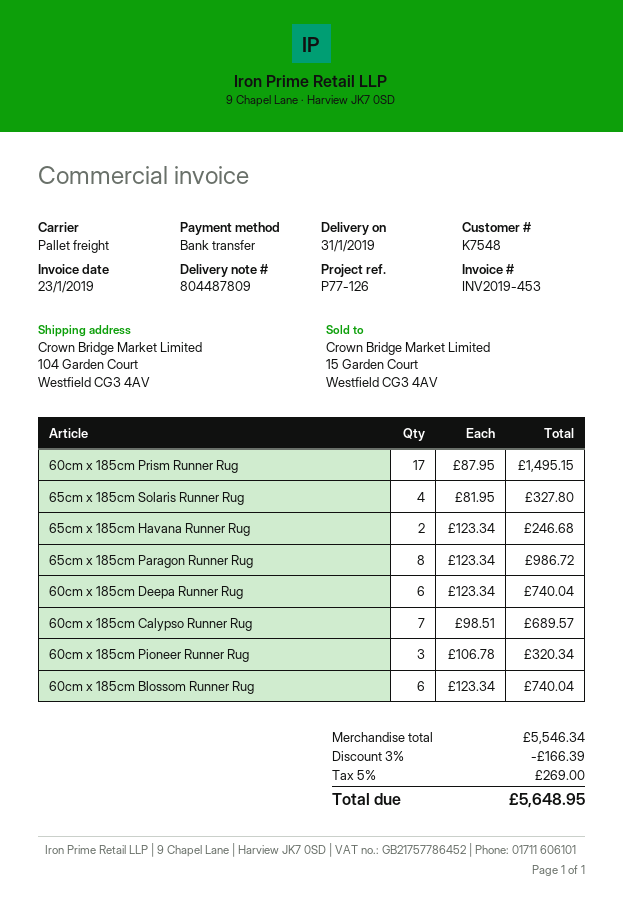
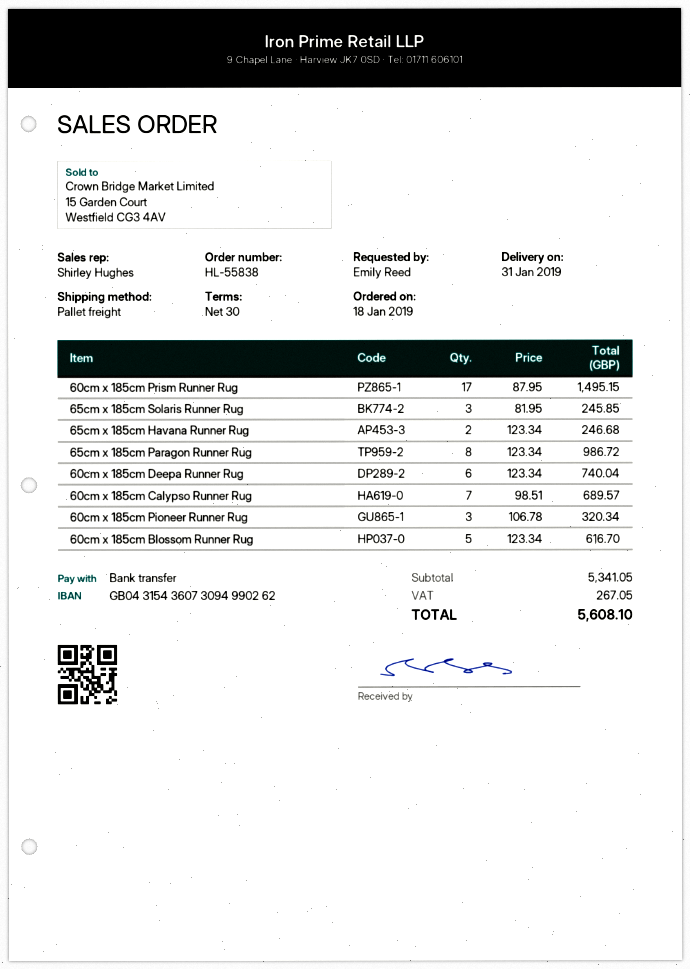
65cm x 185cm Solaris Runner Rug: 4 x 81.95 = 327.80 -> 3 x 81.95 = 245.85
60cm x 185cm Blossom Runner Rug: 6 x 123.34 = 740.04 -> 5 x 123.34 = 616.70
subtotal: 5546.34 -> 5341.05
discount: 3% = 166.39 -> none
tax: 269.00 -> 267.05
total: 5648.95 -> 5608.10

